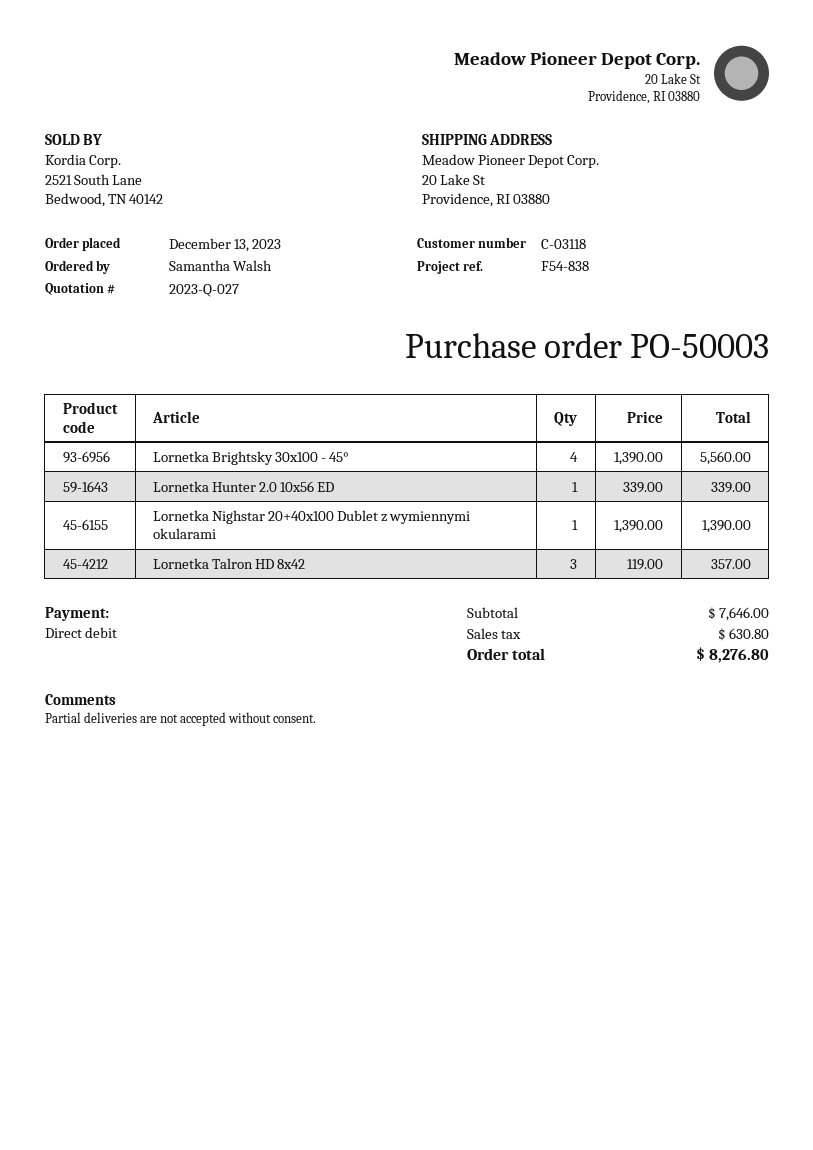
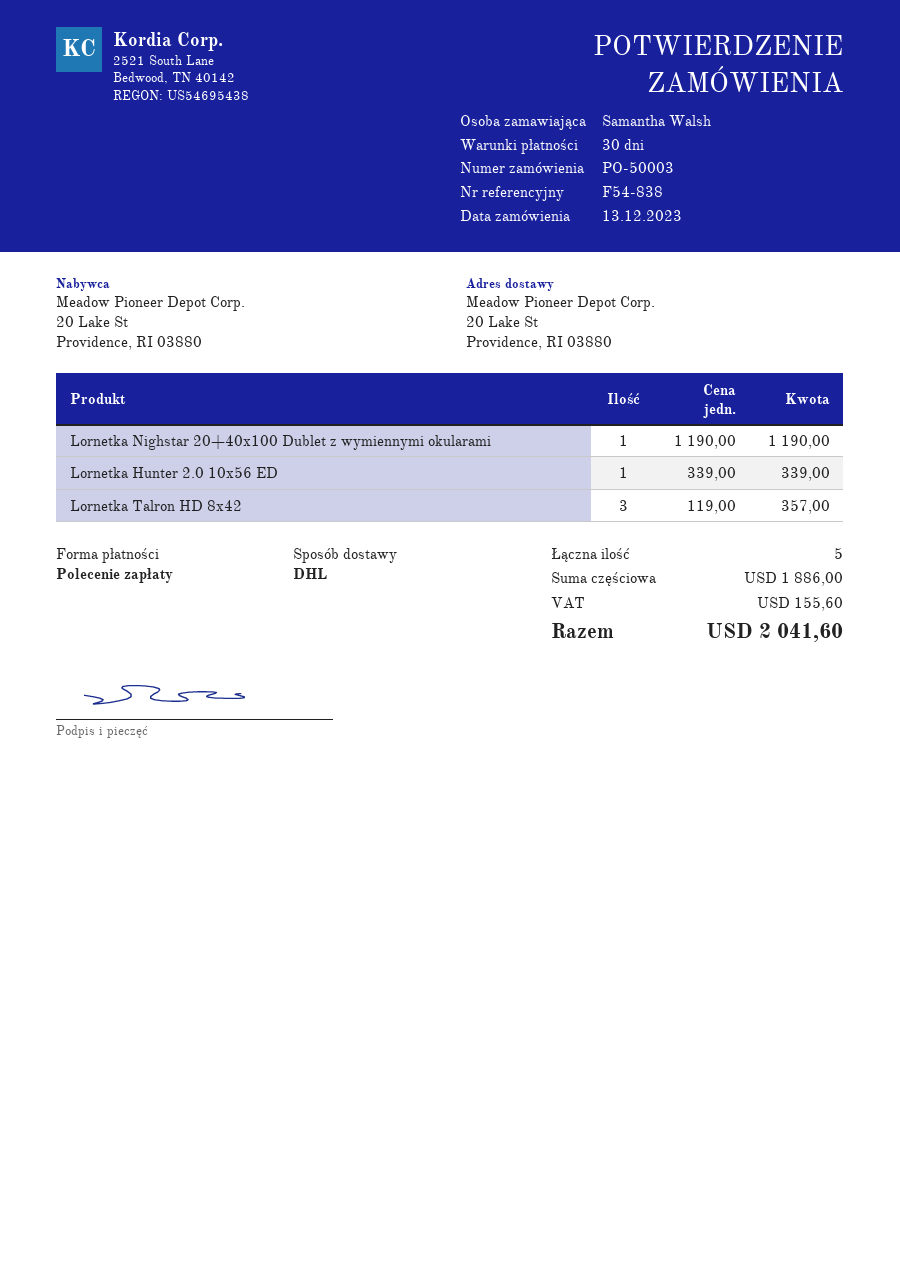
Lornetka Brightsky 30x100 - 45°: 4 x 1390.00 = 5560.00 -> none
Lornetka Nighstar 20+40x100 Dublet z wymiennymi okularami: 1 x 1390.00 = 1390.00 -> 1 x 1190.00 = 1190.00
subtotal: 7646.00 -> 1886.00
tax: 630.80 -> 155.60
total: 8276.80 -> 2041.60

